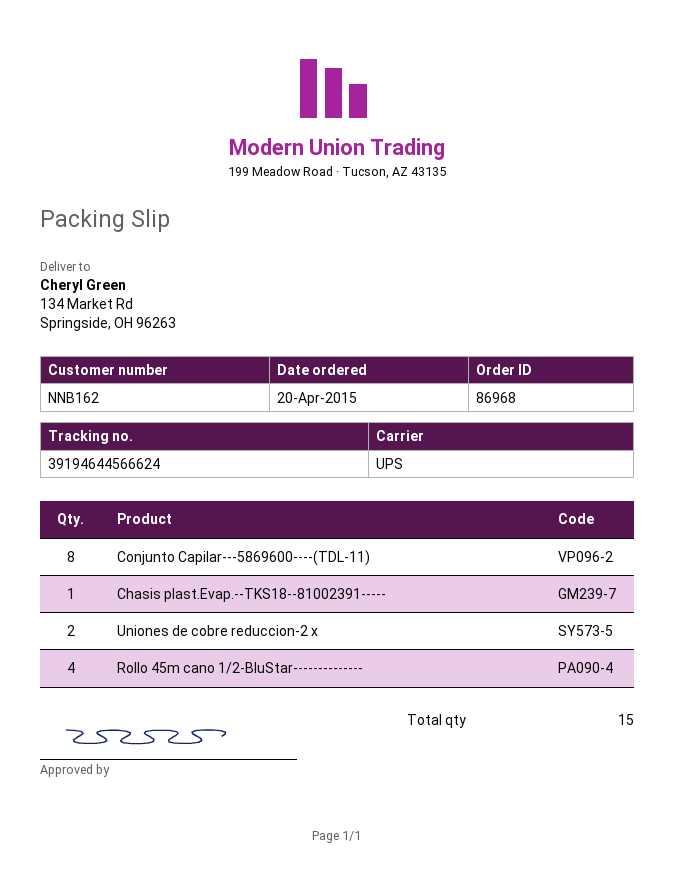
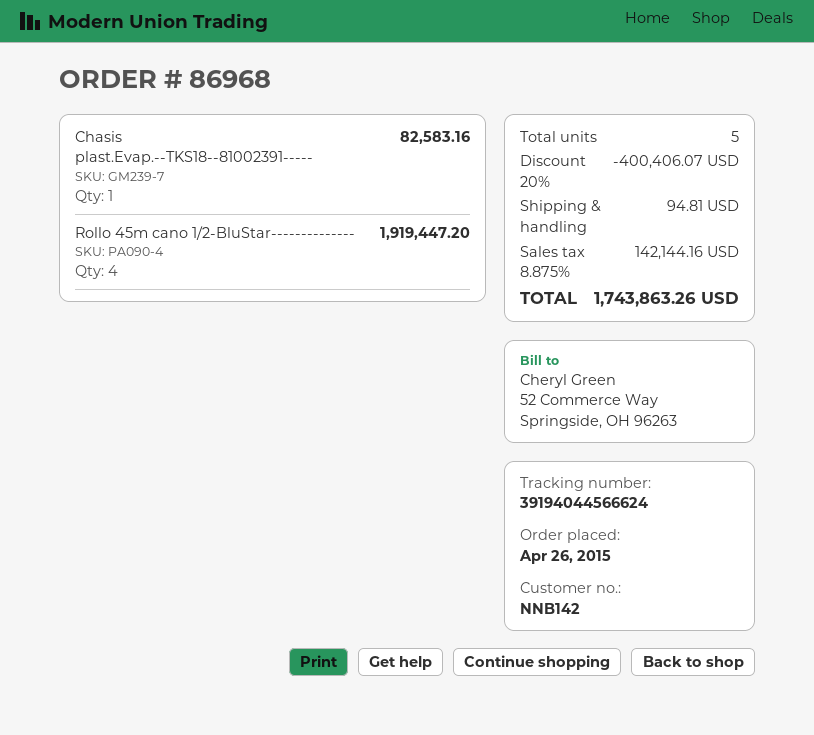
order date: 2015-04-20 -> 2015-04-26
customer number: NNB162 -> NNB142
tracking number: 39194644566624 -> 39194044566624
Conjunto Capilar---5869600----(TDL-11): 8 -> none
Uniones de cobre reduccion-2 x: 2 -> none
total quantity: 15 -> 5

